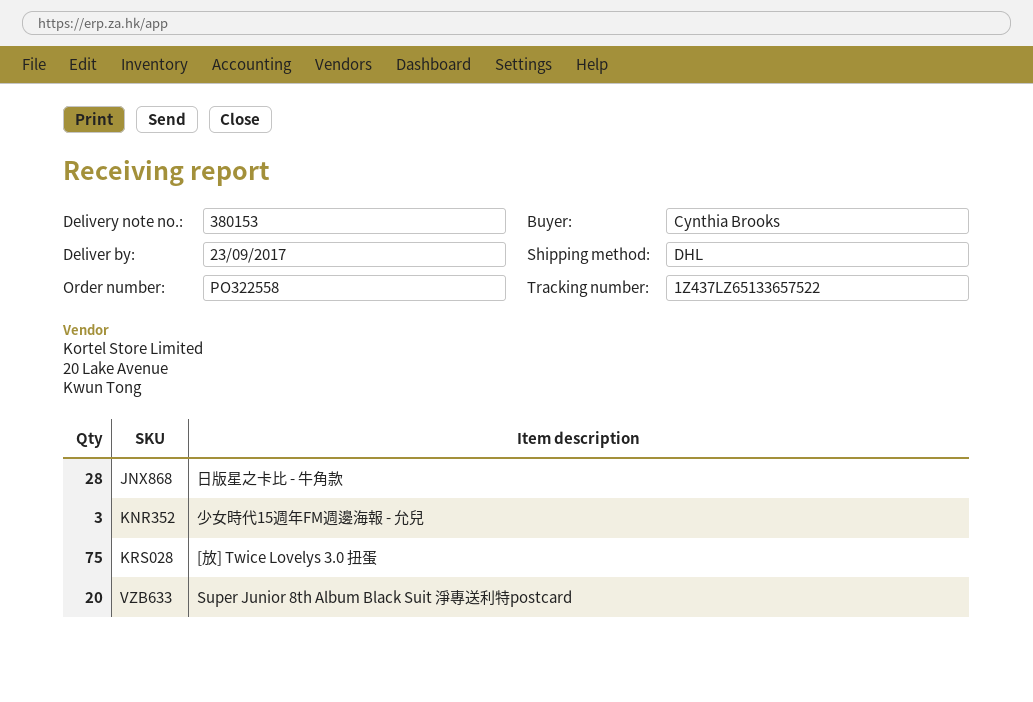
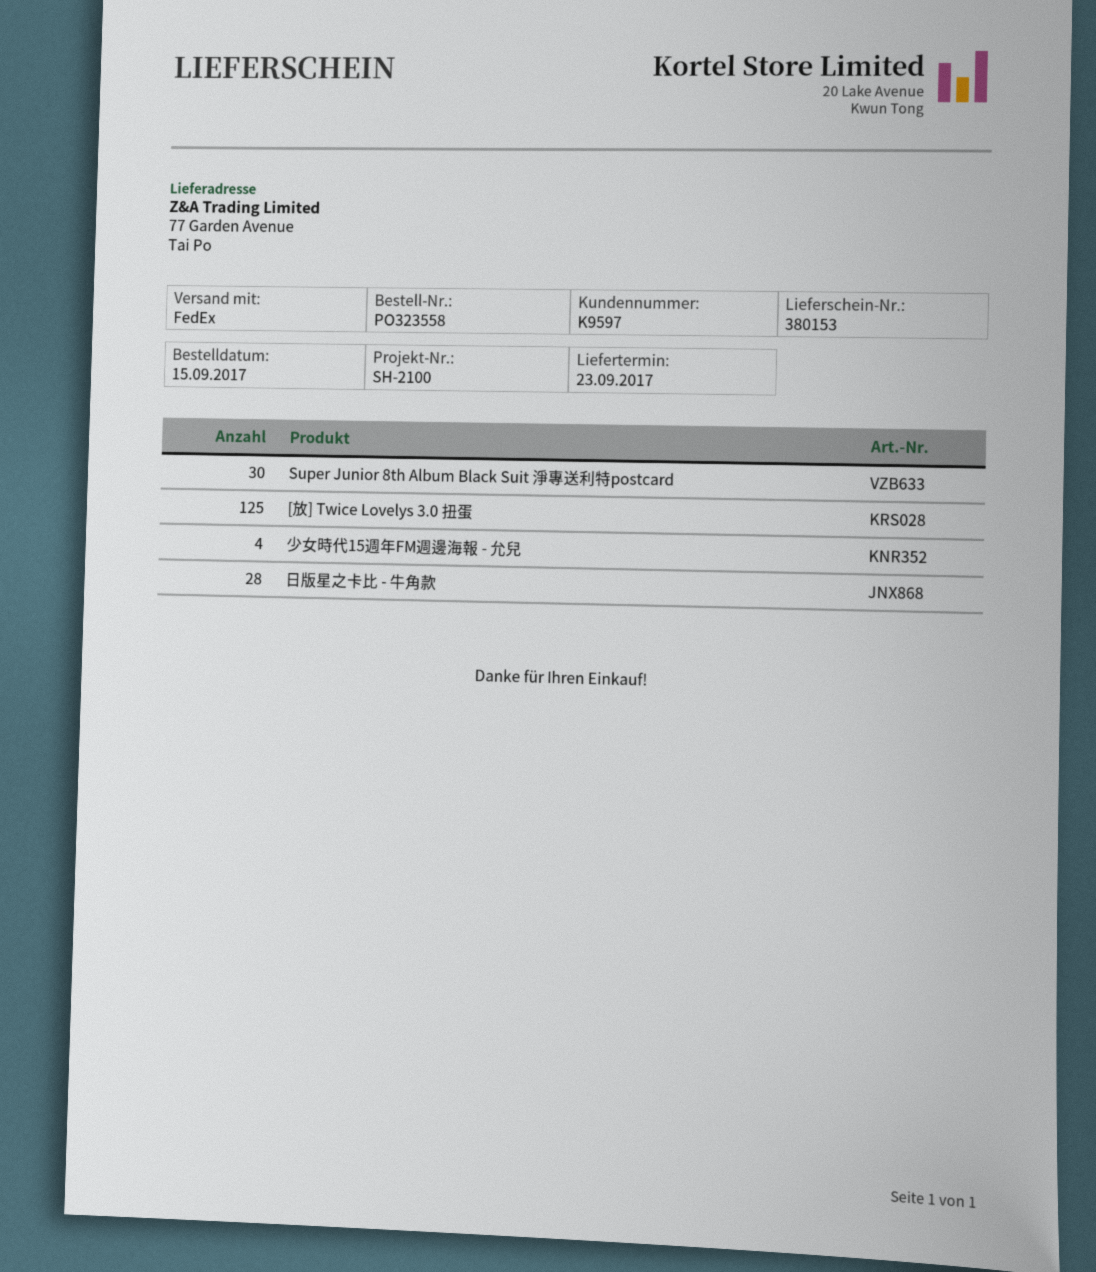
order number: PO322558 -> PO323558
shipping method: DHL -> FedEx
少女時代15週年FM週邊海報 - 允兒: 3 -> 4
[放] Twice Lovelys 3.0 扭蛋: 75 -> 125
Super Junior 8th Album Black Suit 淨專送利特postcard: 20 -> 30

